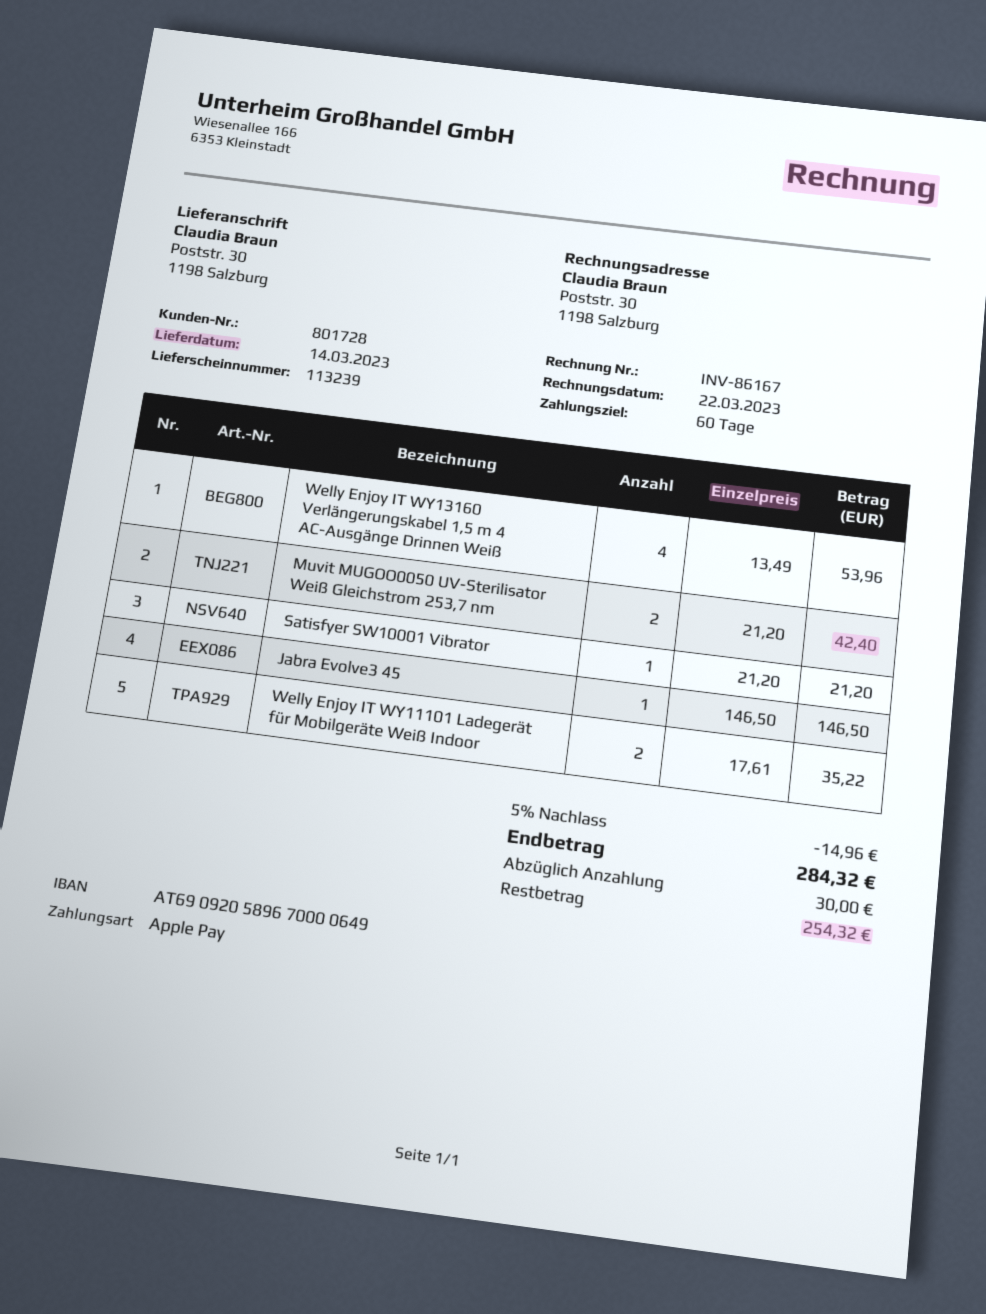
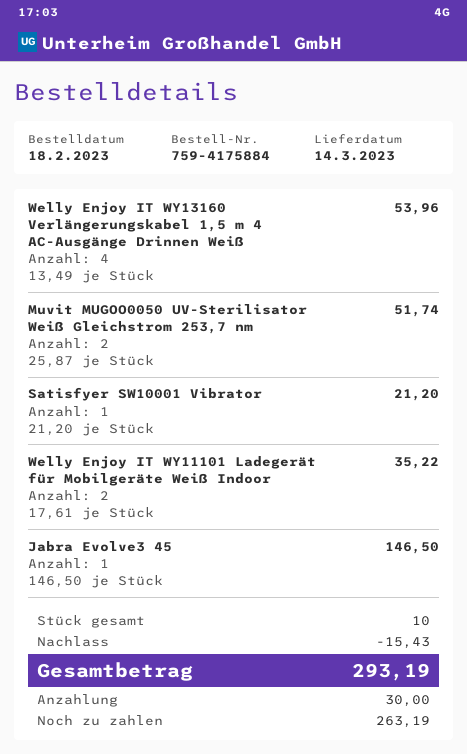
Muvit MUGOO0050 UV-Sterilisator Weiß Gleichstrom 253,7 nm: 2 x 21.20 = 42.40 -> 2 x 25.87 = 51.74
discount: 14.96 -> 15.43
total: 284.32 -> 293.19
balance: 254.32 -> 263.19

